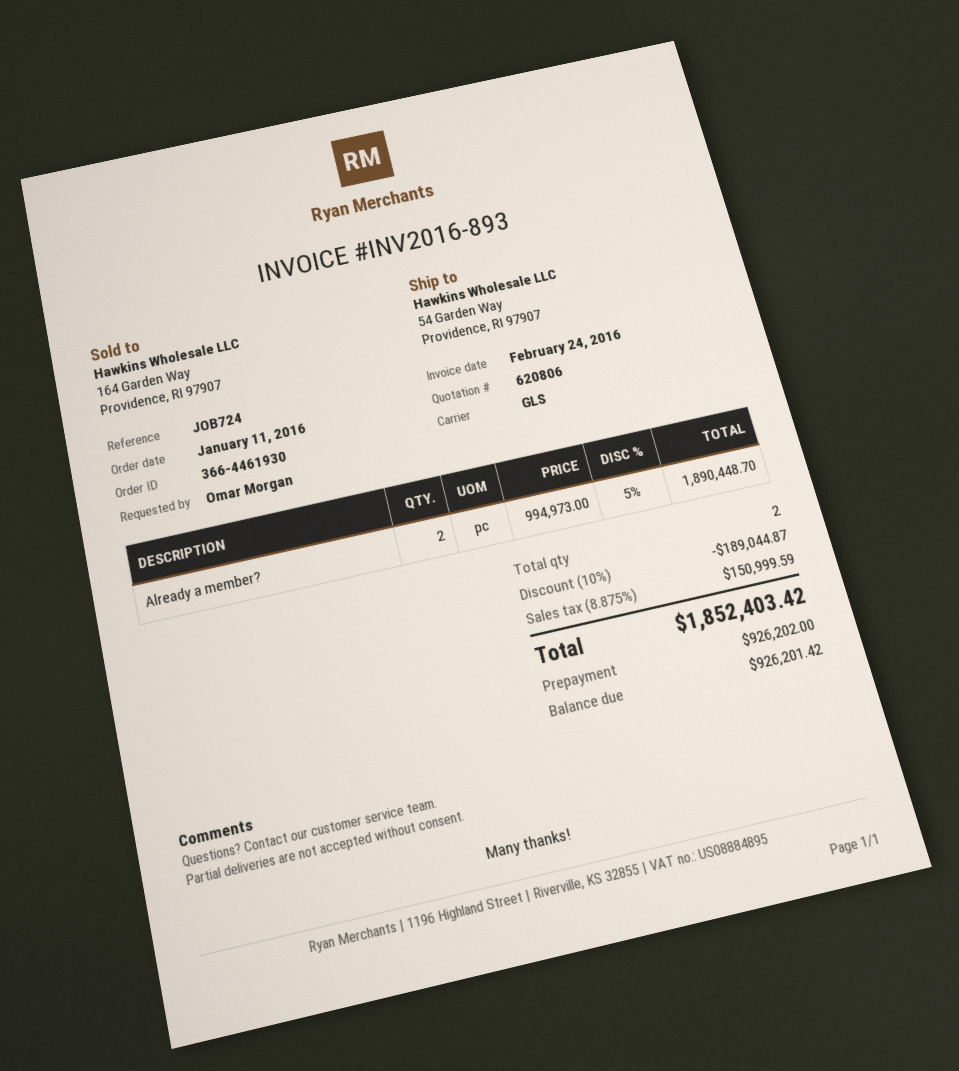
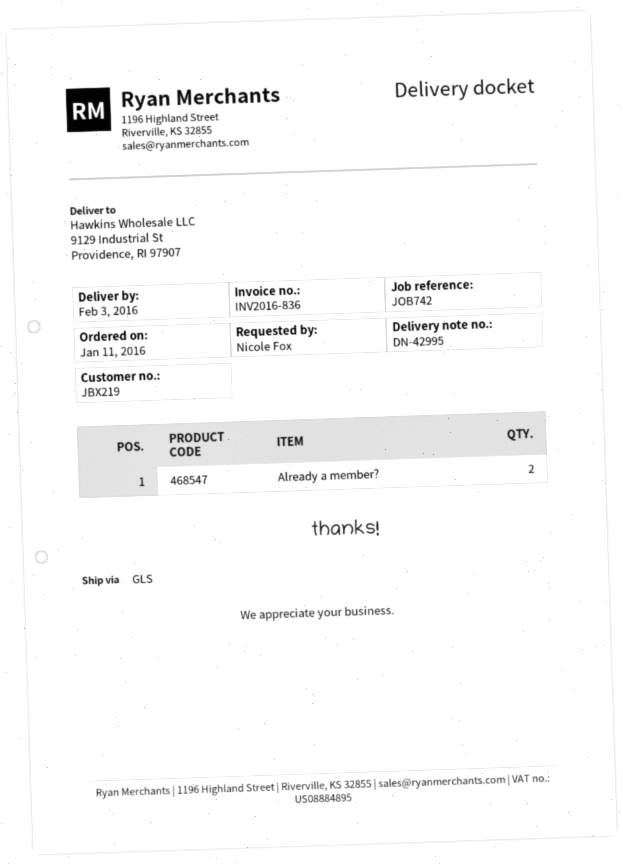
invoice number: INV2016-893 -> INV2016-836
reference: JOB724 -> JOB742
ordered by: Omar Morgan -> Nicole Fox
ship to: 54 Garden Way, Providence, RI 97907 -> 9129 Industrial St, Providence, RI 97907

